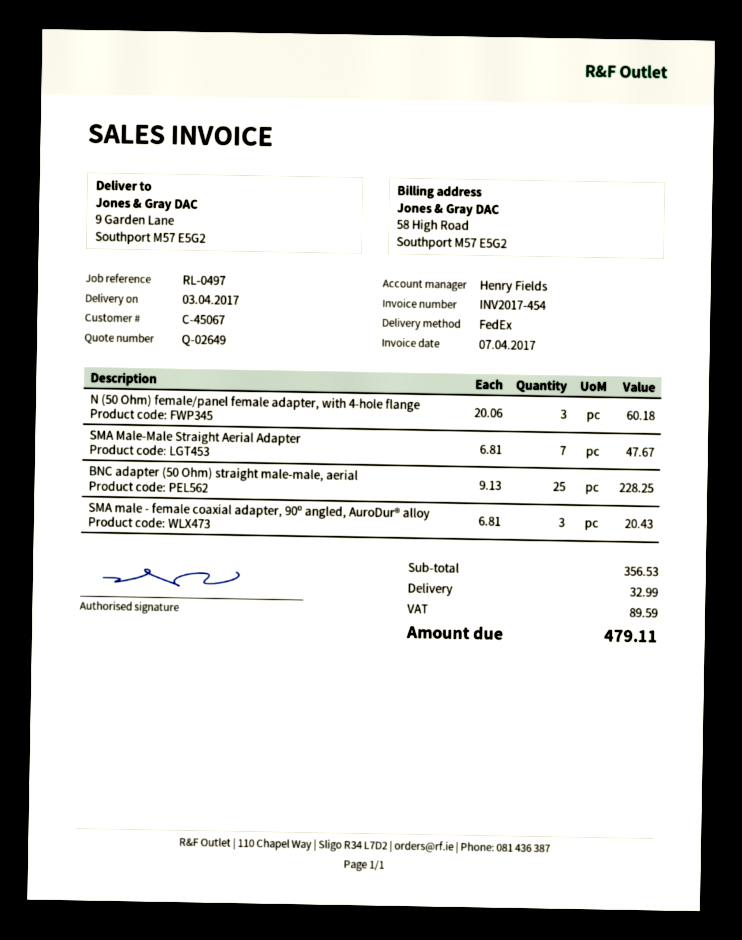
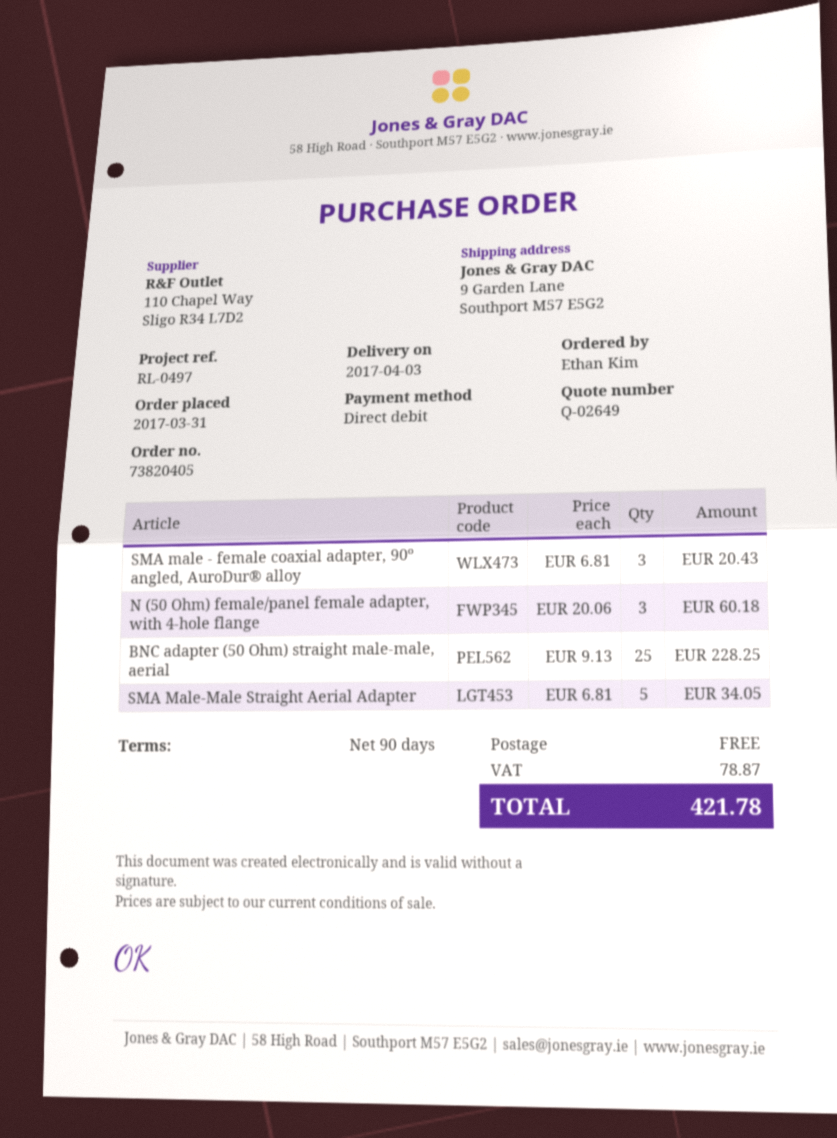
SMA Male-Male Straight Aerial Adapter: 7 x 6.81 = 47.67 -> 5 x 6.81 = 34.05
shipping: 32.99 -> 0.00
tax: 89.59 -> 78.87
total: 479.11 -> 421.78

